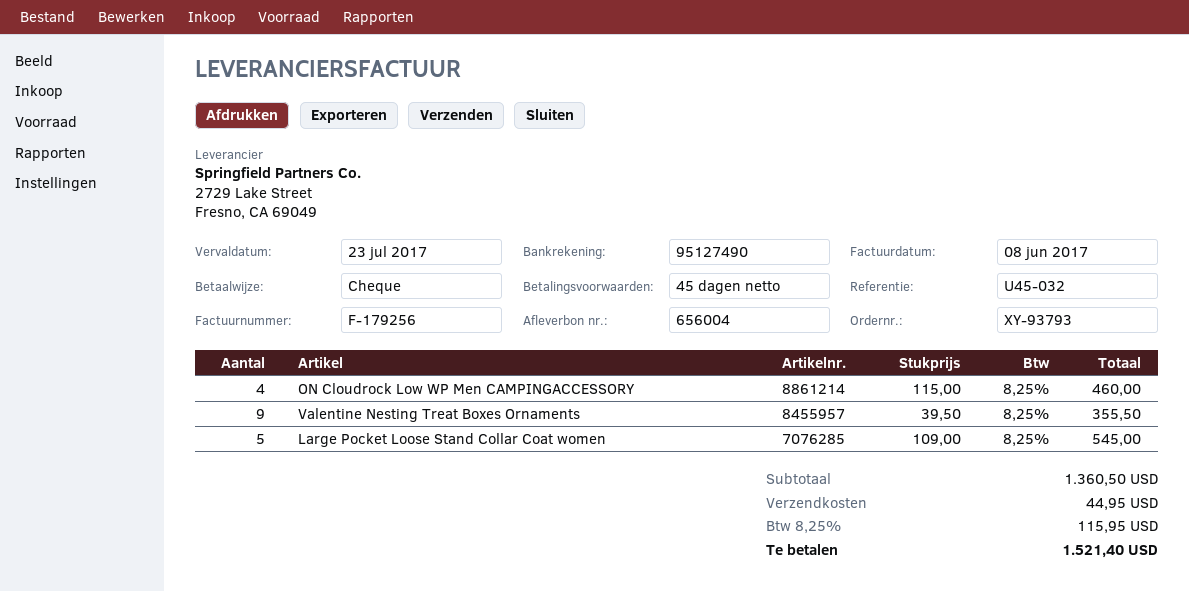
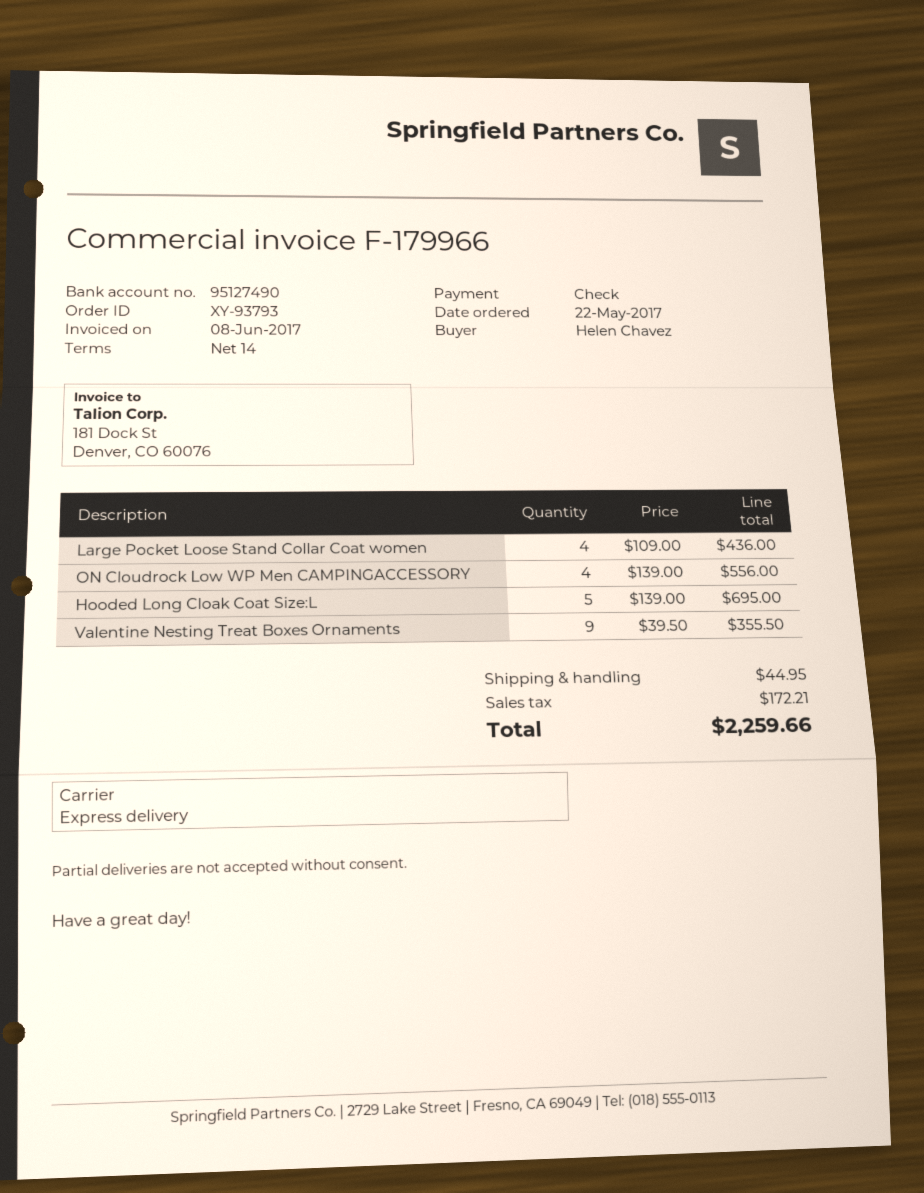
invoice number: F-179256 -> F-179966
payment terms: 45 days -> 14 days
ON Cloudrock Low WP Men CAMPINGACCESSORY: 4 x 115.00 = 460.00 -> 4 x 139.00 = 556.00
Large Pocket Loose Stand Collar Coat women: 5 x 109.00 = 545.00 -> 4 x 109.00 = 436.00
Hooded Long Cloak Coat Size:L: none -> 5 x 139.00 = 695.00
tax: 115.95 -> 172.21
total: 1521.40 -> 2259.66

